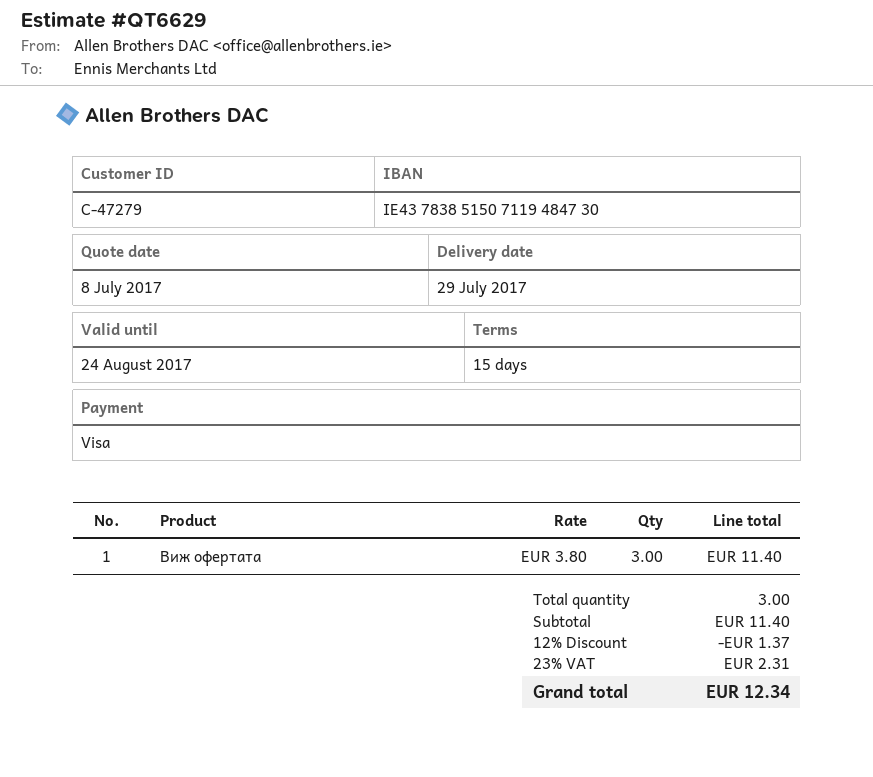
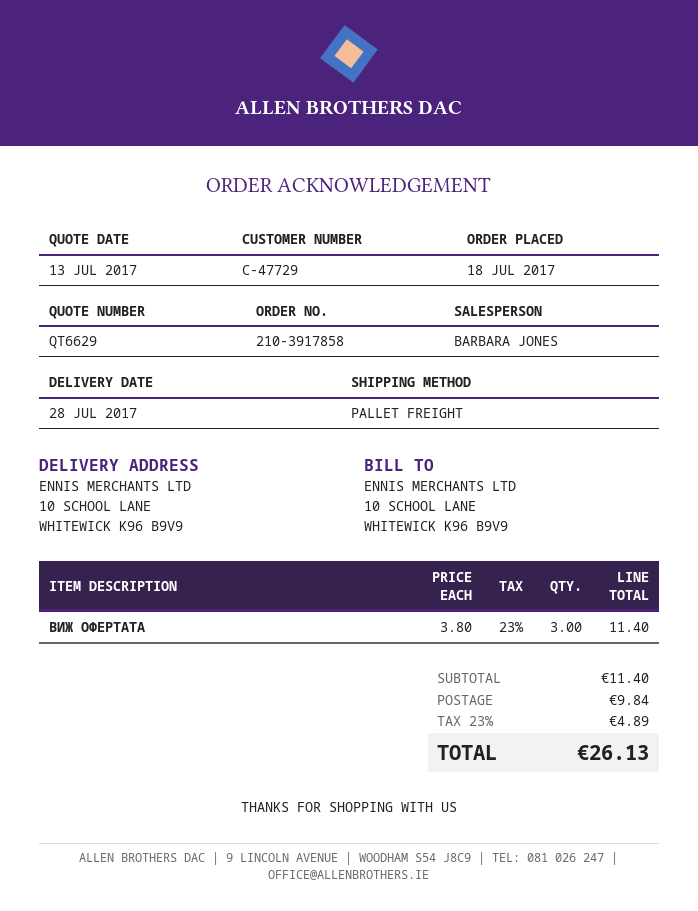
quote date: 2017-07-08 -> 2017-07-13
delivery date: 2017-07-29 -> 2017-07-28
customer number: C-47279 -> C-47729
discount: 12% = 1.37 -> none
shipping: none -> 9.84
tax: 23% = 2.31 -> 23% = 4.89
total: 12.34 -> 26.13

